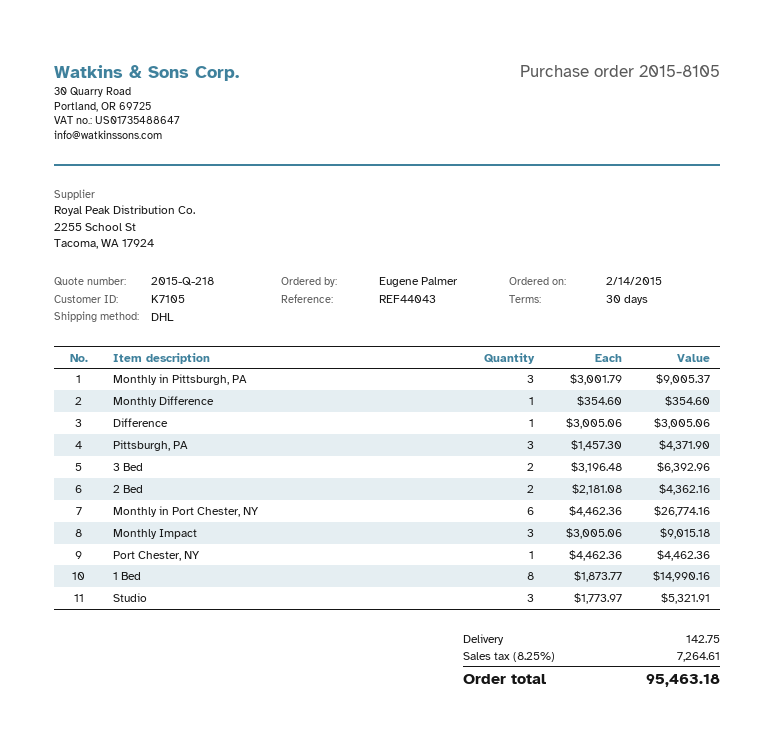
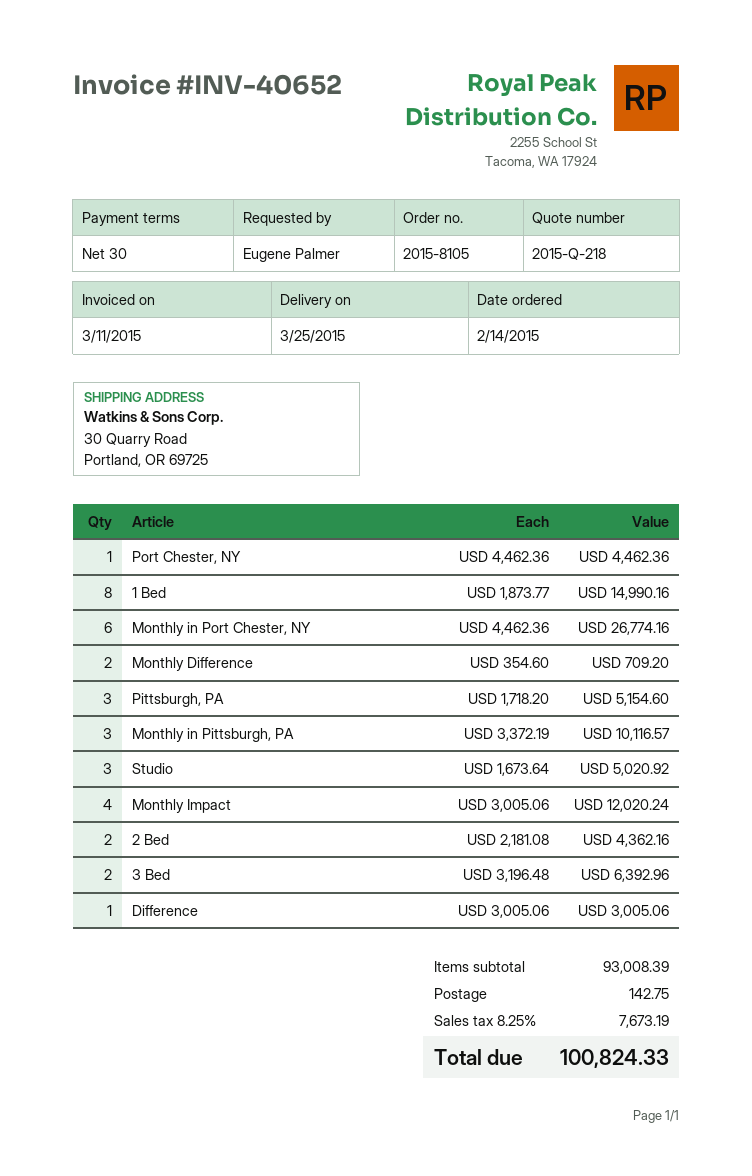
Monthly in Pittsburgh, PA: 3 x 3001.79 = 9005.37 -> 3 x 3372.19 = 10116.57
Monthly Difference: 1 x 354.60 = 354.60 -> 2 x 354.60 = 709.20
Pittsburgh, PA: 3 x 1457.30 = 4371.90 -> 3 x 1718.20 = 5154.60
Monthly Impact: 3 x 3005.06 = 9015.18 -> 4 x 3005.06 = 12020.24
Studio: 3 x 1773.97 = 5321.91 -> 3 x 1673.64 = 5020.92
tax: 8.25% = 7264.61 -> 8.25% = 7673.19
total: 95463.18 -> 100824.33

